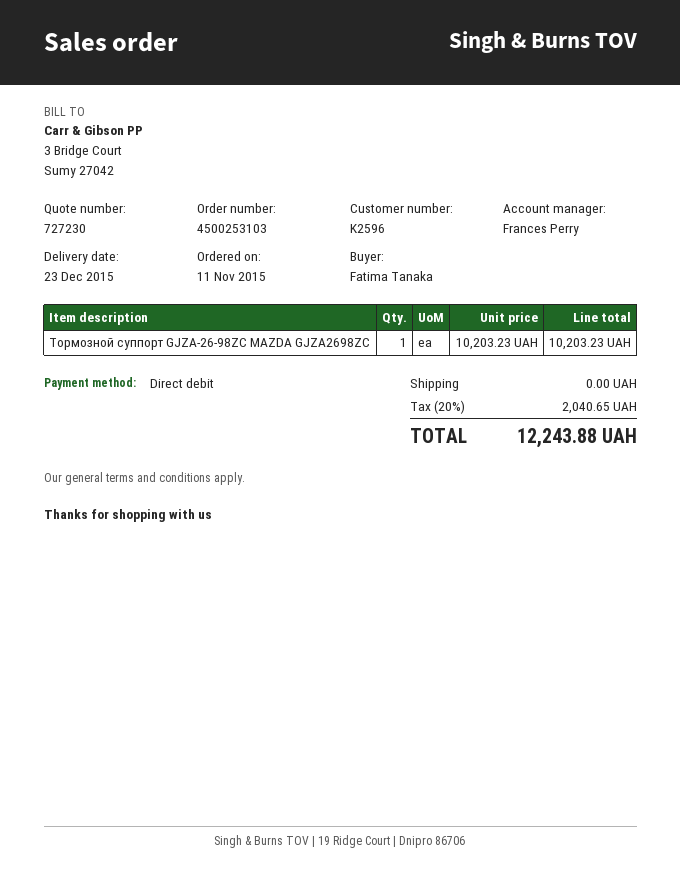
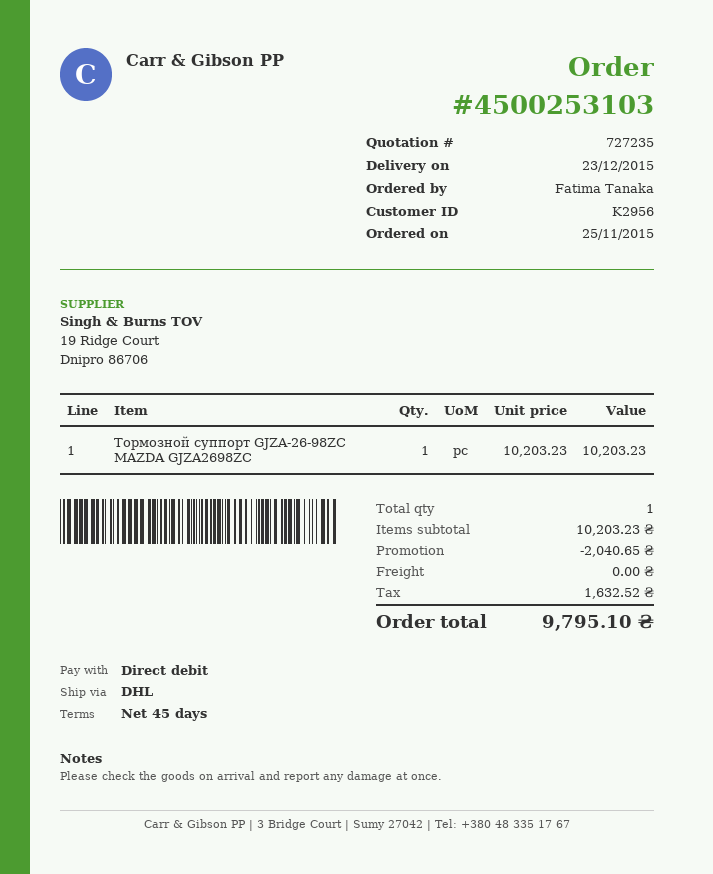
quote number: 727230 -> 727235
order date: 2015-11-11 -> 2015-11-25
customer number: K2596 -> K2956
discount: none -> 2040.65
tax: 2040.65 -> 1632.52
total: 12243.88 -> 9795.10

